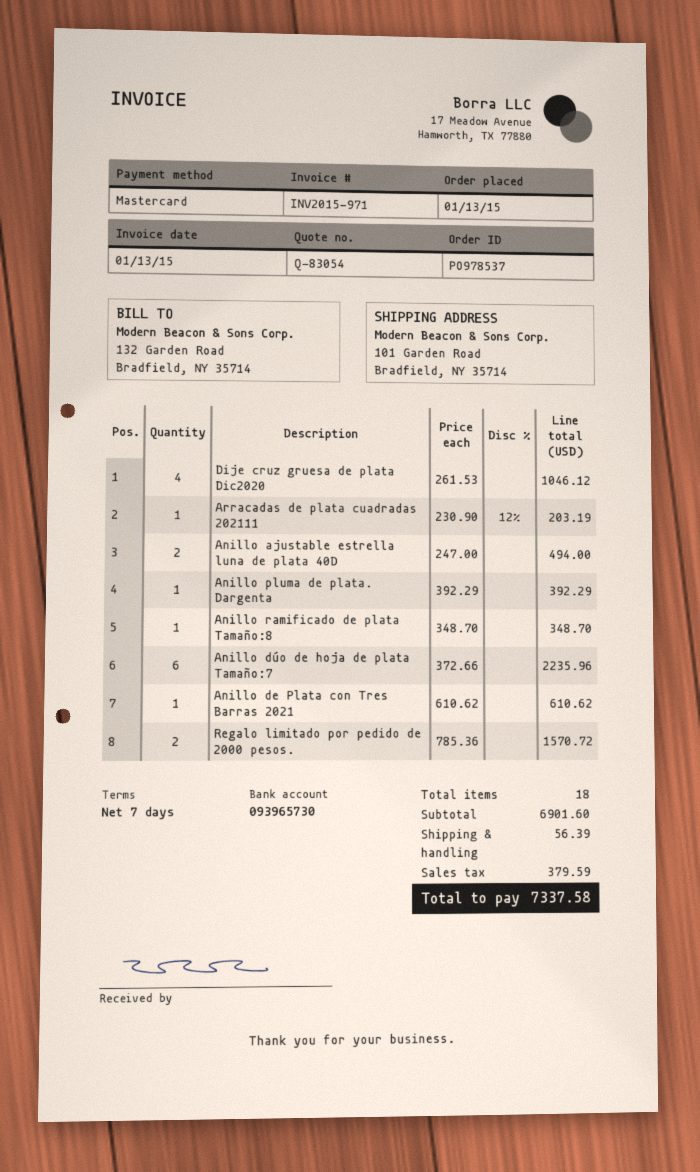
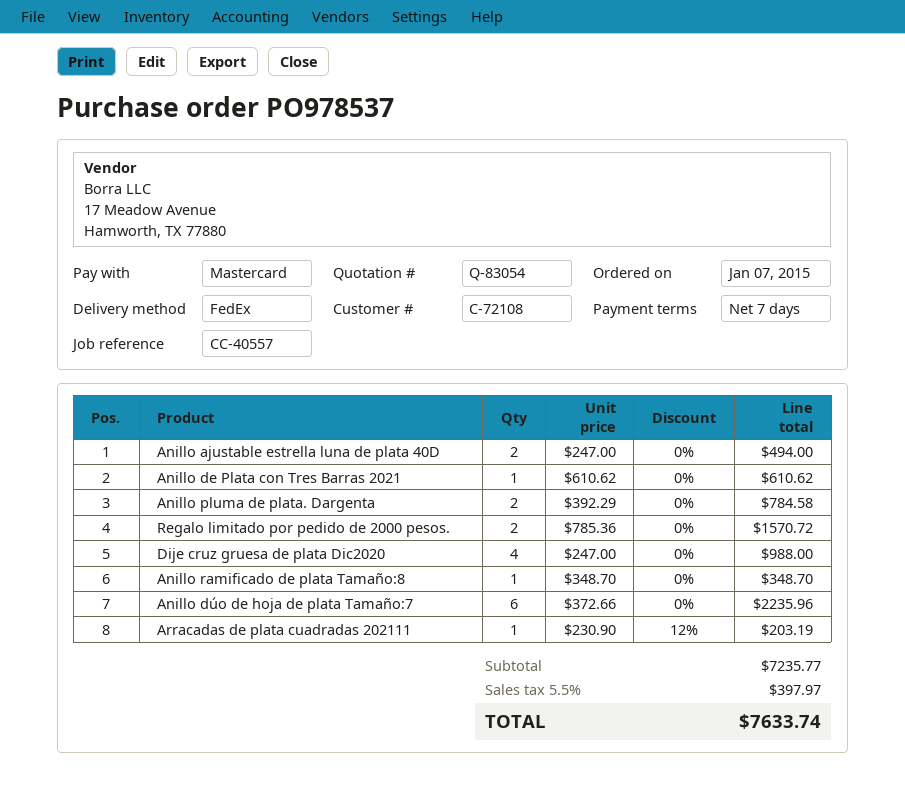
order date: 2015-01-13 -> 2015-01-07
Dije cruz gruesa de plata Dic2020: 4 x 261.53 = 1046.12 -> 4 x 247.00 = 988.00
Anillo pluma de plata. Dargenta: 1 x 392.29 = 392.29 -> 2 x 392.29 = 784.58
subtotal: 6901.60 -> 7235.77
shipping: 56.39 -> none
tax: 379.59 -> 397.97
total: 7337.58 -> 7633.74

